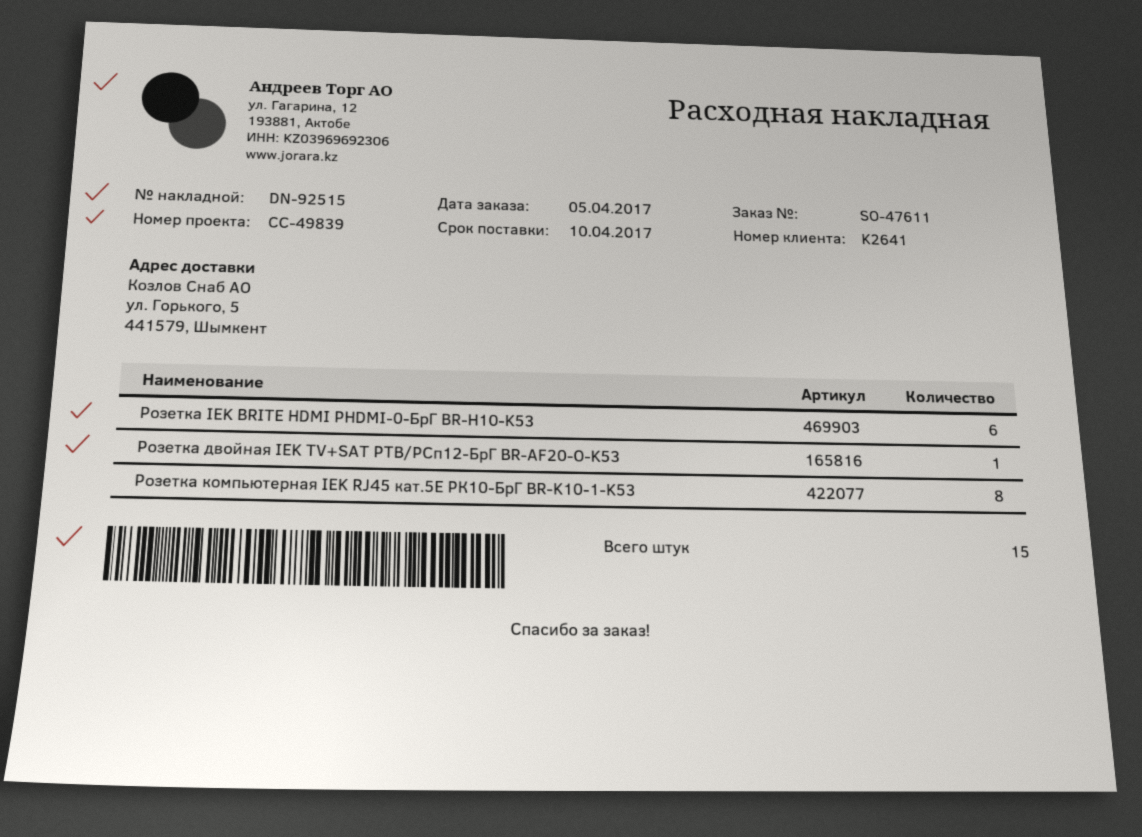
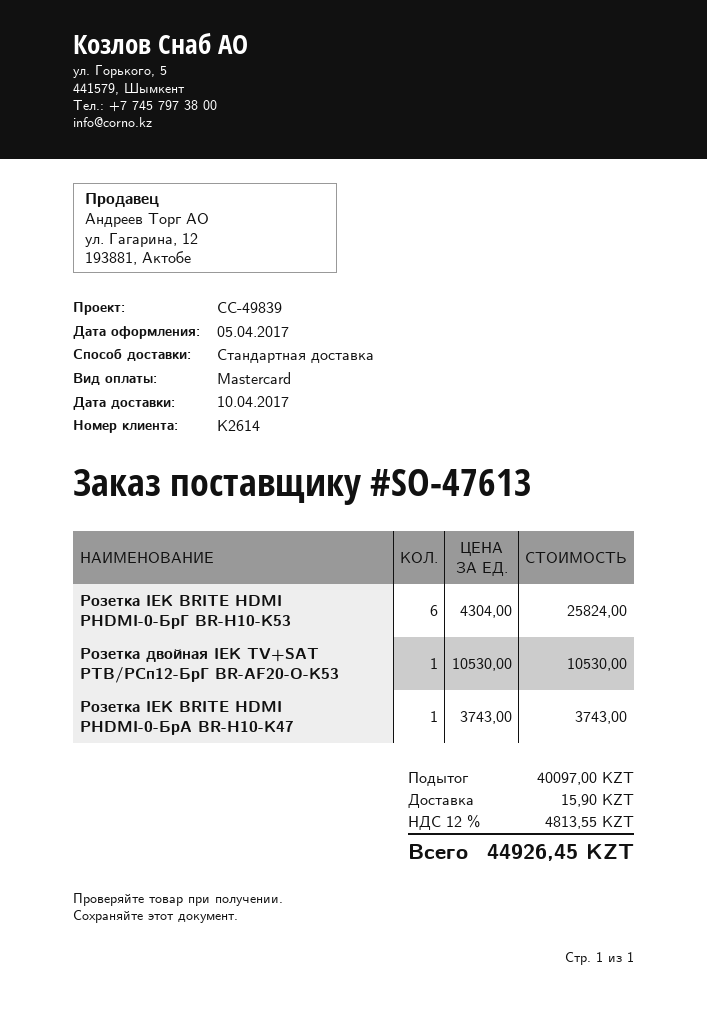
order number: SO-47611 -> SO-47613
customer number: K2641 -> K2614
Розетка компьютерная IEK RJ45 кат.5E РК10-БрГ BR-K10-1-K53: 8 -> none
Розетка IEK BRITE HDMI РHDMI-0-БрА BR-H10-K47: none -> 1

